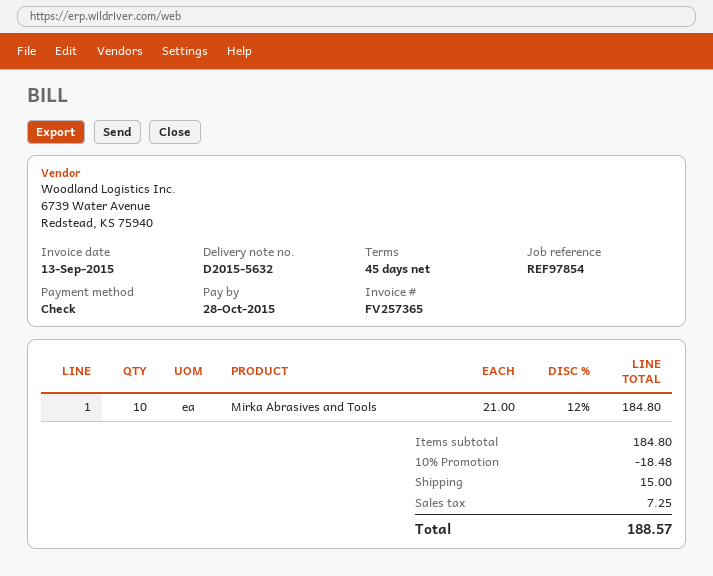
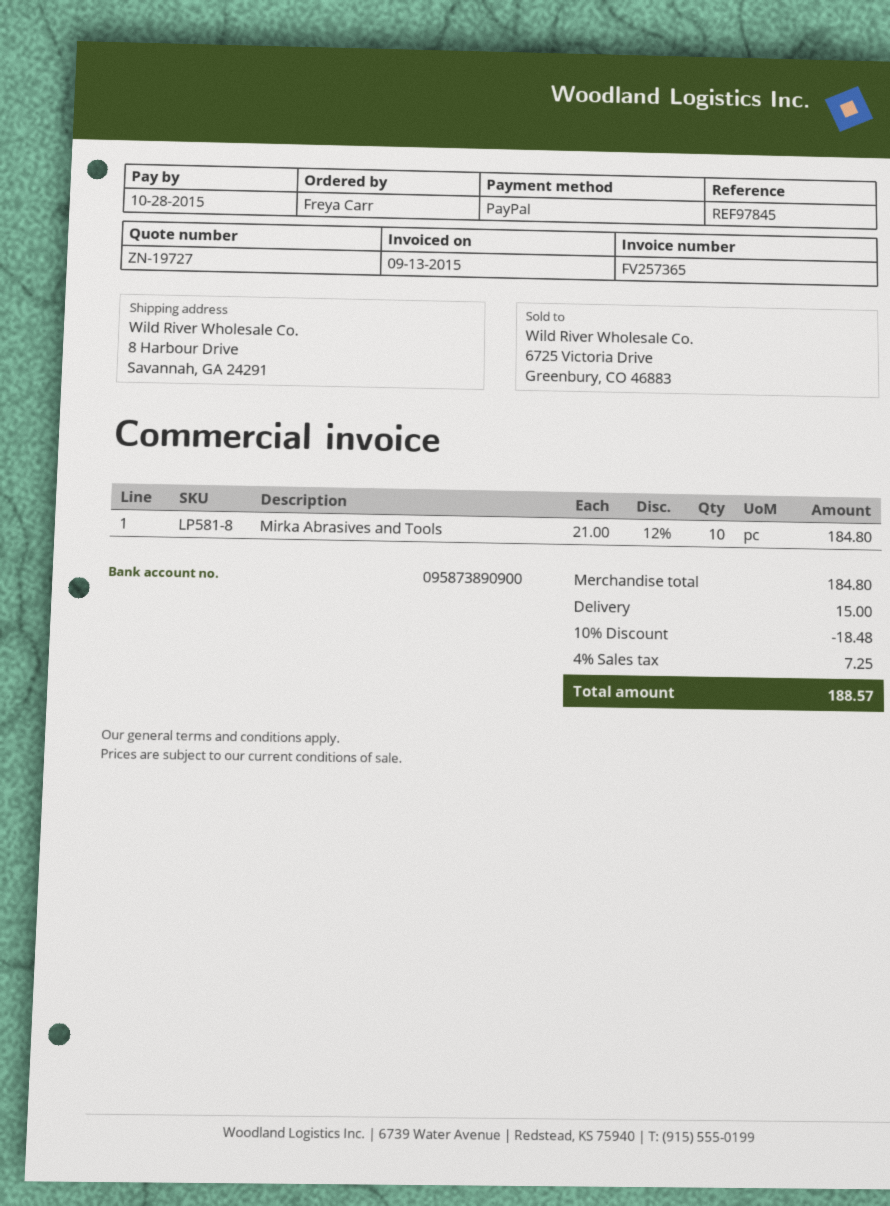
reference: REF97854 -> REF97845
payment method: cheque -> PayPal

